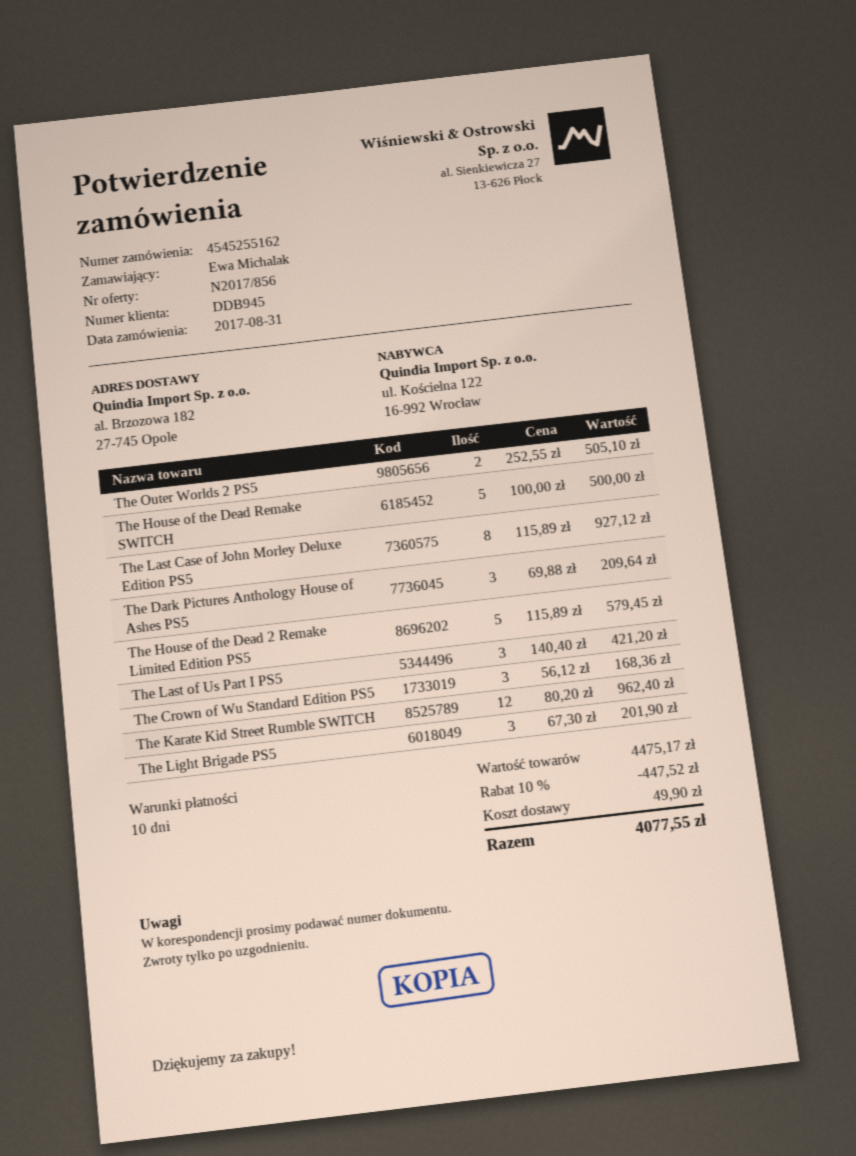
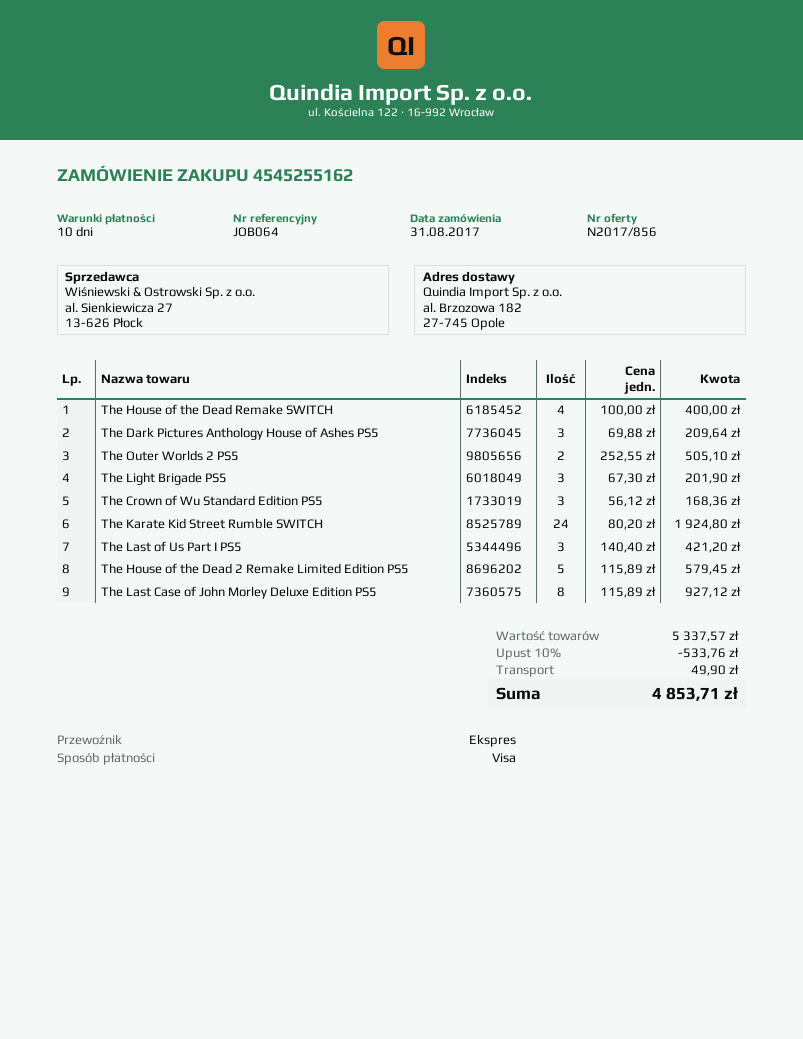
The House of the Dead Remake SWITCH: 5 x 100.00 = 500.00 -> 4 x 100.00 = 400.00
The Karate Kid Street Rumble SWITCH: 12 x 80.20 = 962.40 -> 24 x 80.20 = 1924.80
subtotal: 4475.17 -> 5337.57
discount: 10% = 447.52 -> 10% = 533.76
total: 4077.55 -> 4853.71

